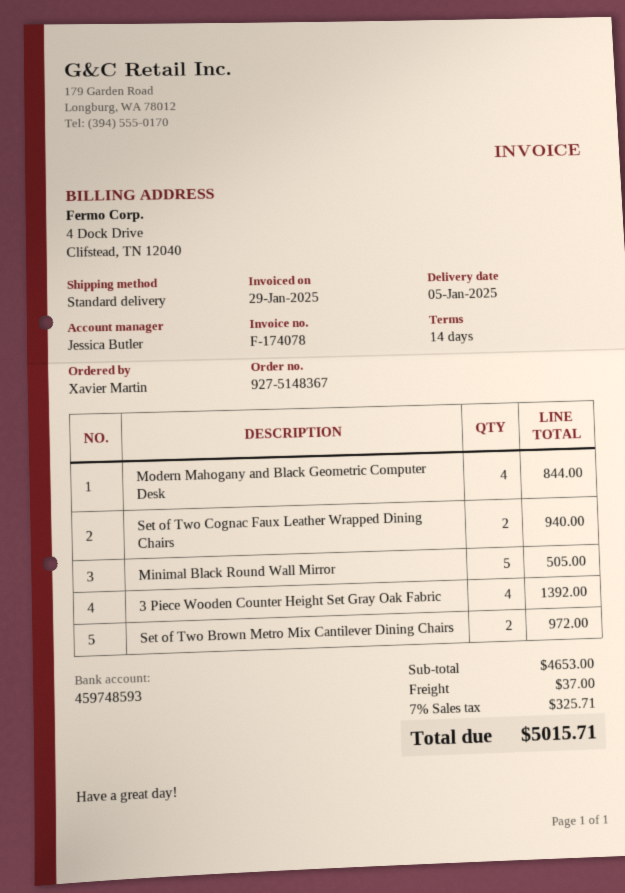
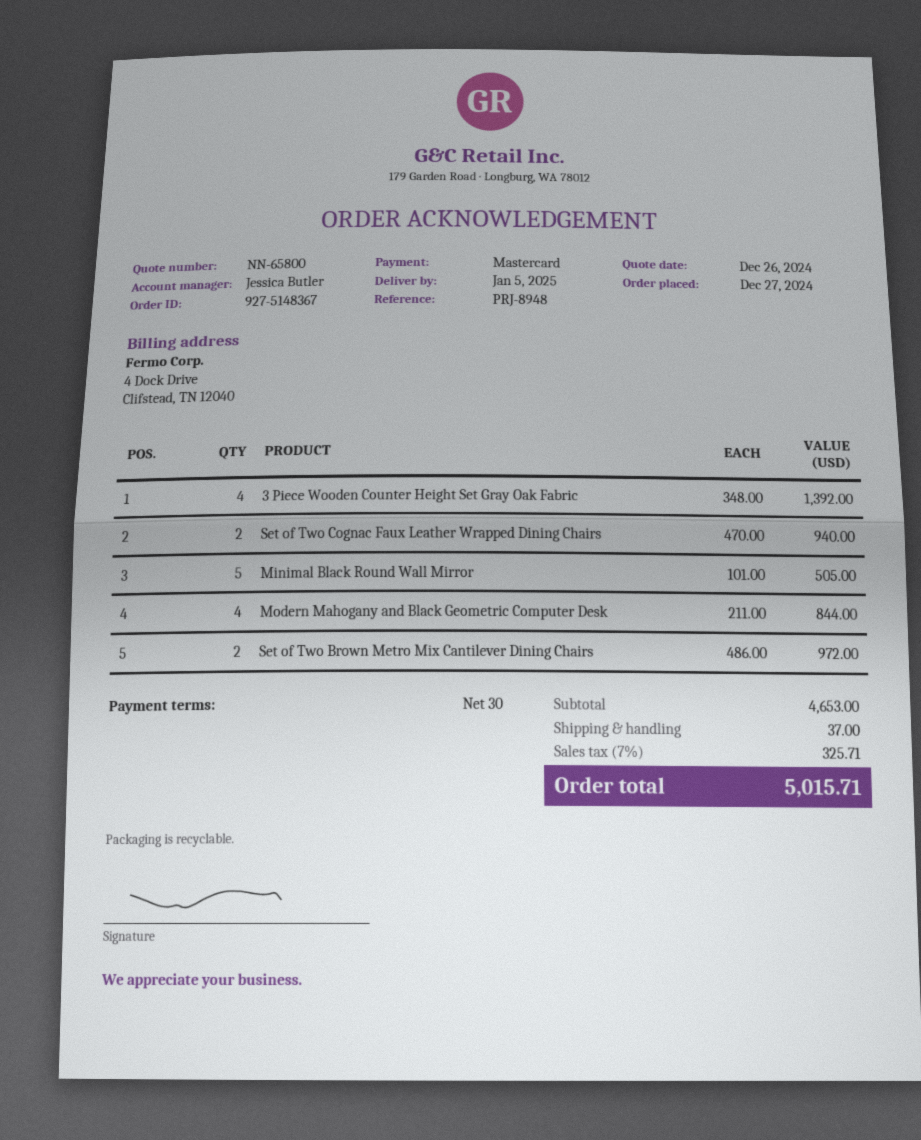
payment terms: 14 days -> 30 days

